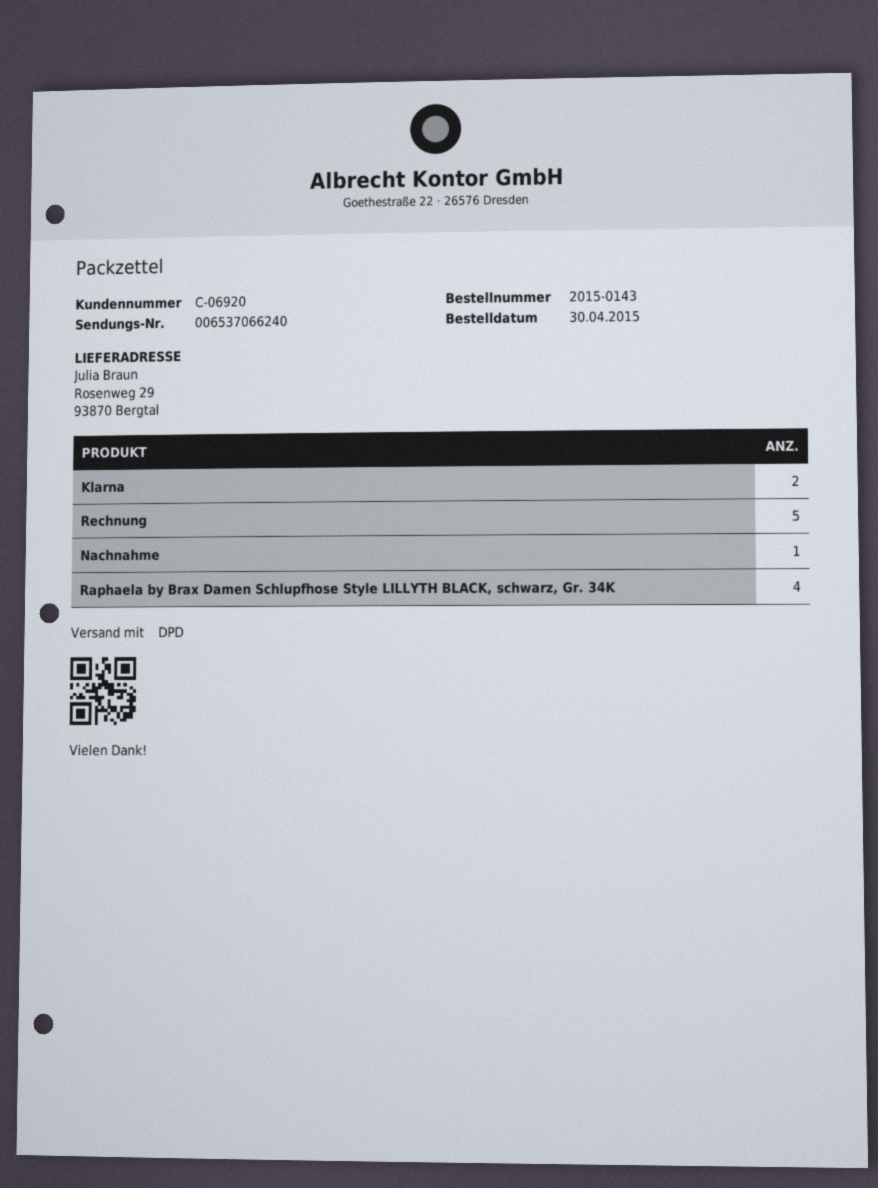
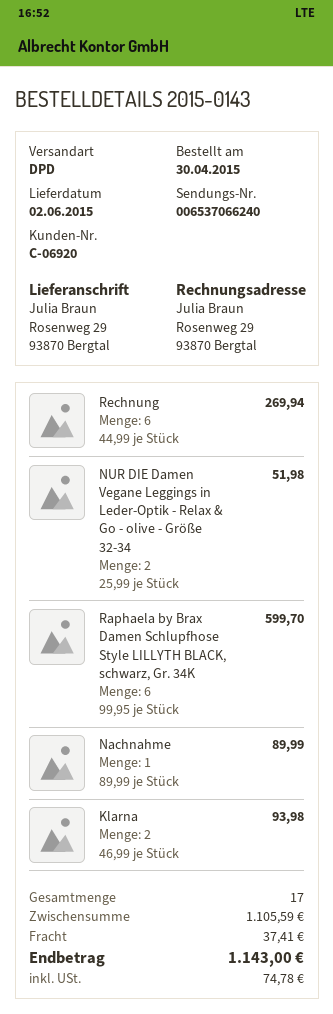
Rechnung: 5 -> 6
Raphaela by Brax Damen Schlupfhose Style LILLYTH BLACK, schwarz, Gr. 34K: 4 -> 6
NUR DIE Damen Vegane Leggings in Leder-Optik - Relax & Go - olive - Größe 32-34: none -> 2

